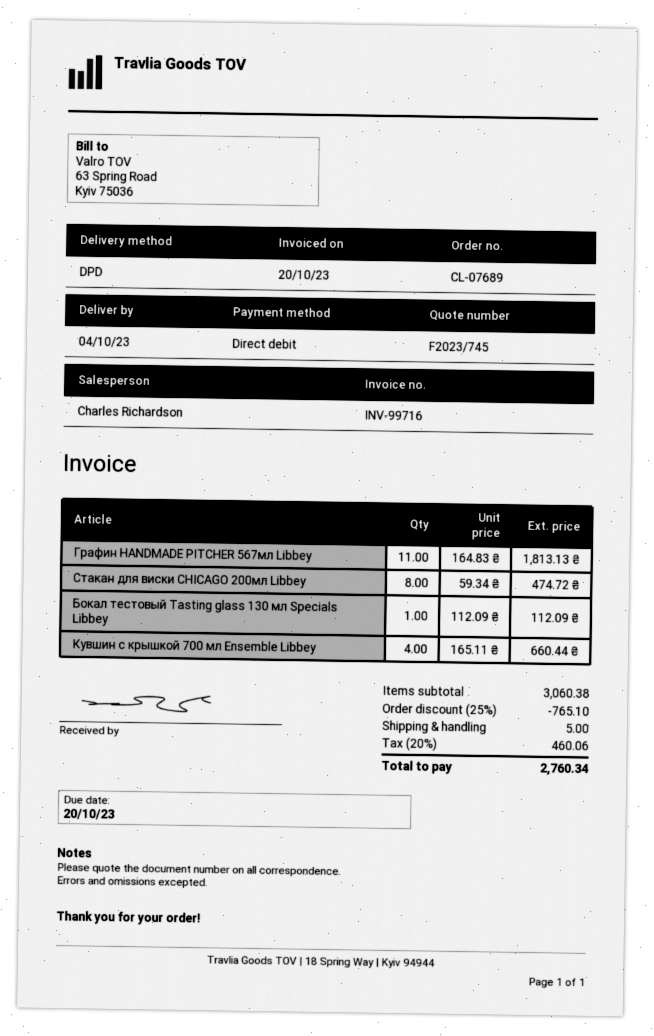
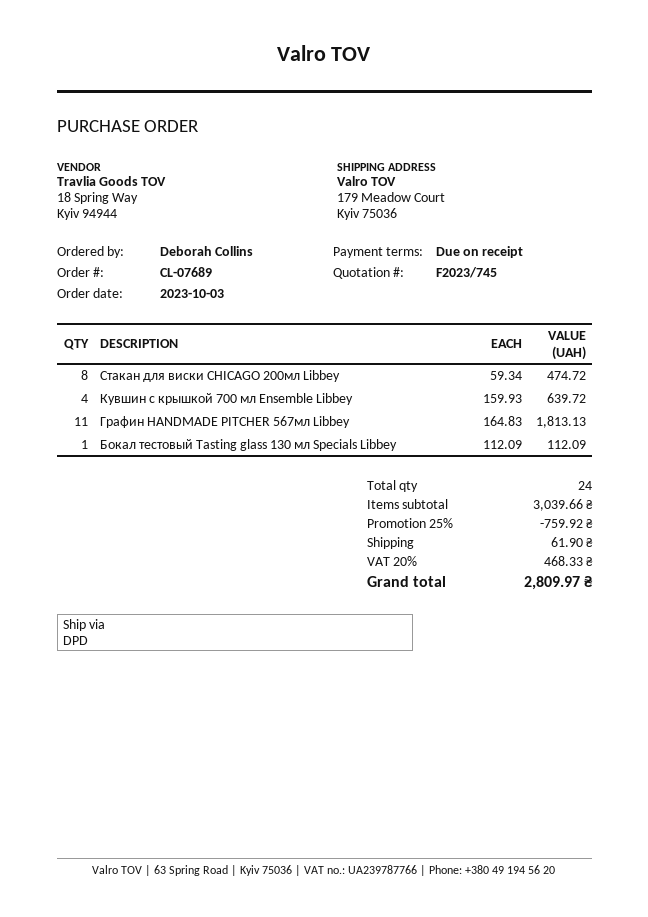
Кувшин с крышкой 700 мл Ensemble Libbey: 4 x 165.11 = 660.44 -> 4 x 159.93 = 639.72
subtotal: 3060.38 -> 3039.66
discount: 25% = 765.10 -> 25% = 759.92
shipping: 5.00 -> 61.90
tax: 20% = 460.06 -> 20% = 468.33
total: 2760.34 -> 2809.97

